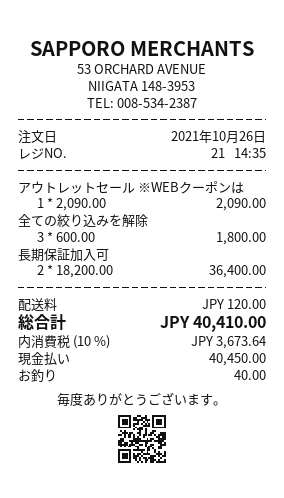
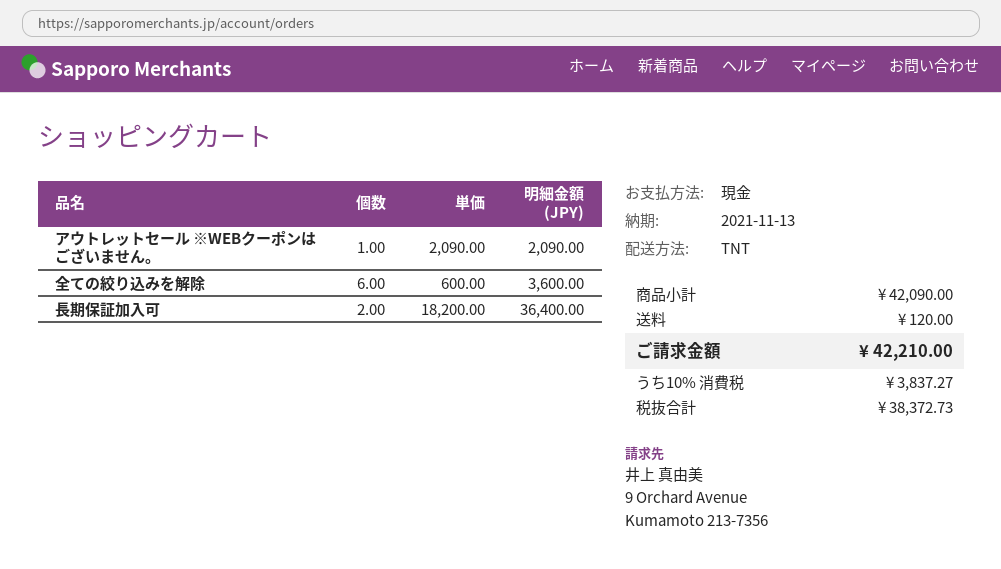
全ての絞り込みを解除: 3 x 600.00 = 1800.00 -> 6 x 600.00 = 3600.00
tax: 10% = 3673.64 -> 10% = 3837.27
total: 40410.00 -> 42210.00

